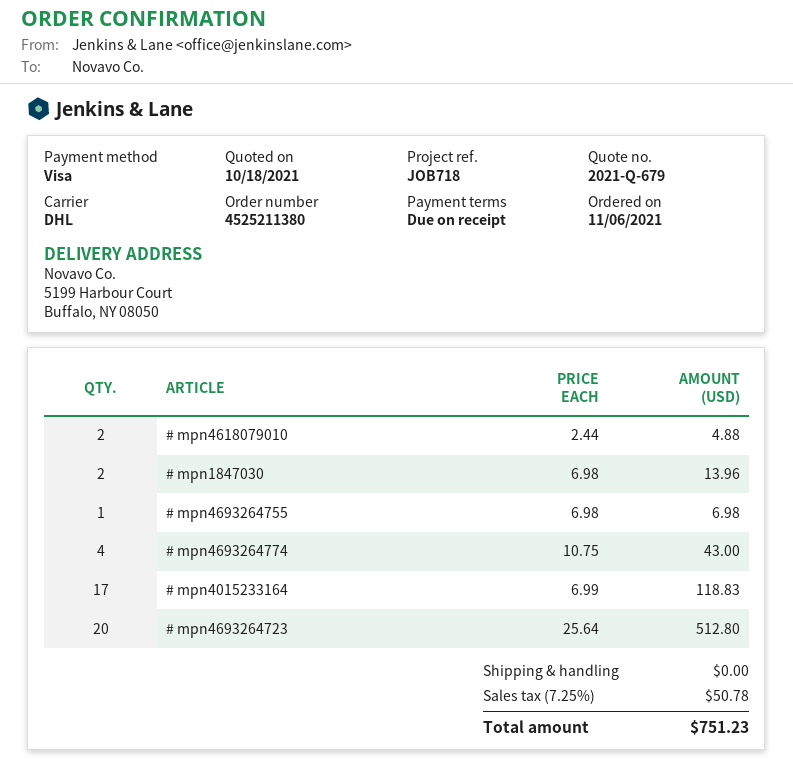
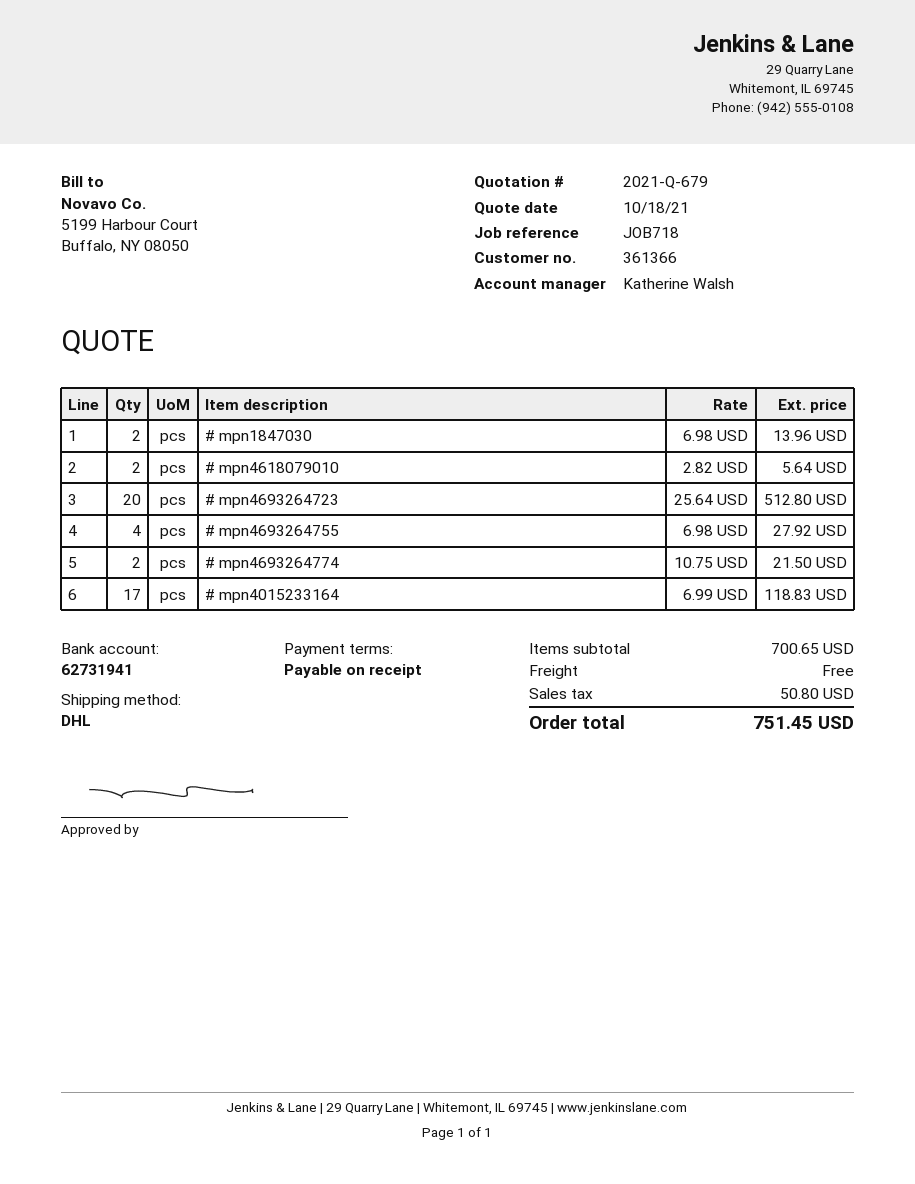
# mpn4618079010: 2 x 2.44 = 4.88 -> 2 x 2.82 = 5.64
# mpn4693264755: 1 x 6.98 = 6.98 -> 4 x 6.98 = 27.92
# mpn4693264774: 4 x 10.75 = 43.00 -> 2 x 10.75 = 21.50
tax: 50.78 -> 50.80
total: 751.23 -> 751.45

